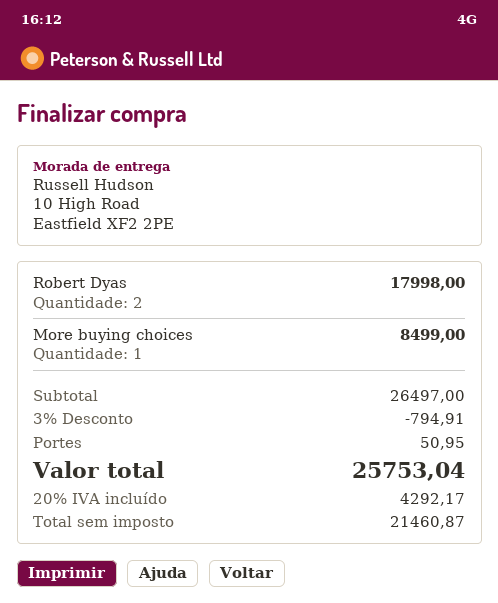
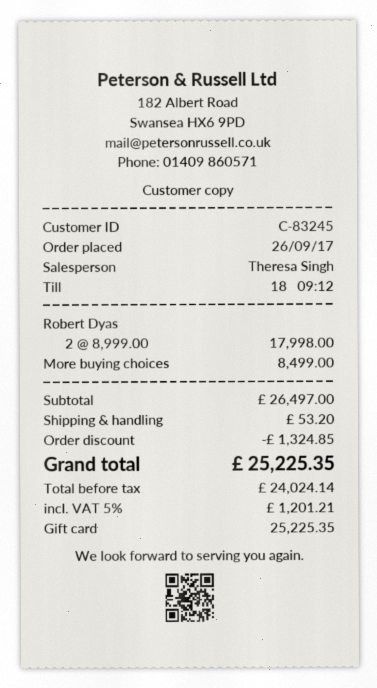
discount: 794.91 -> 1324.85
shipping: 50.95 -> 53.20
net: 21460.87 -> 24024.14
tax: 20% = 4292.17 -> 5% = 1201.21
total: 25753.04 -> 25225.35

